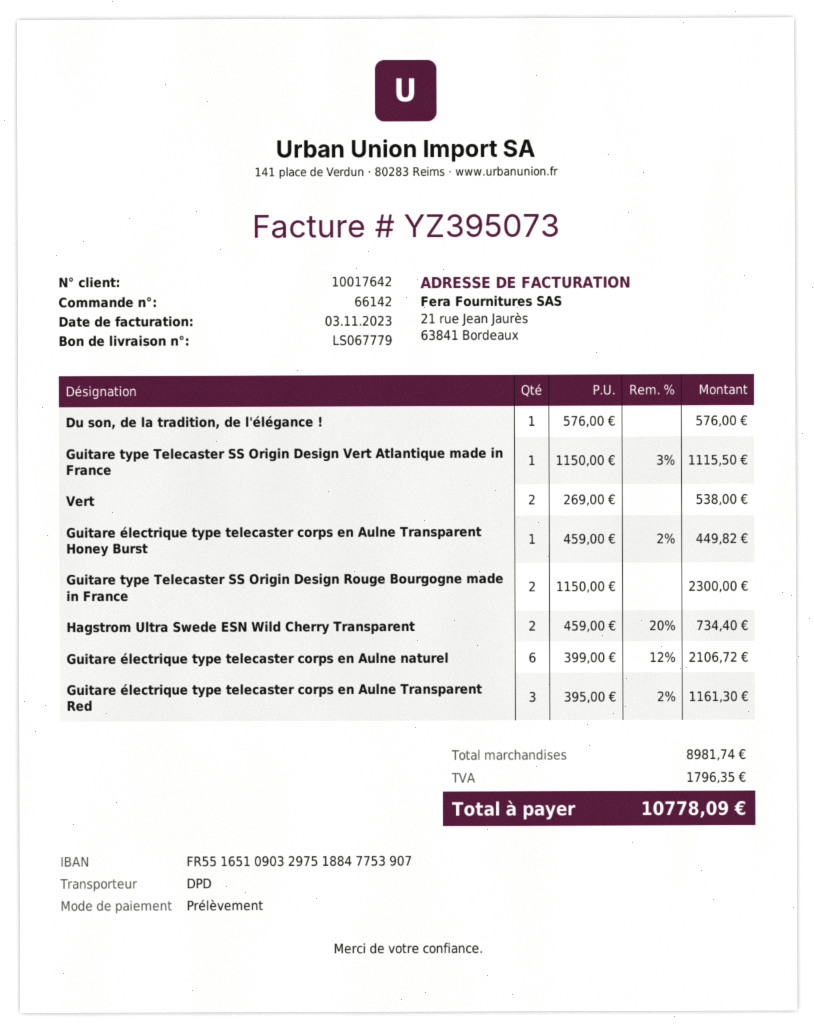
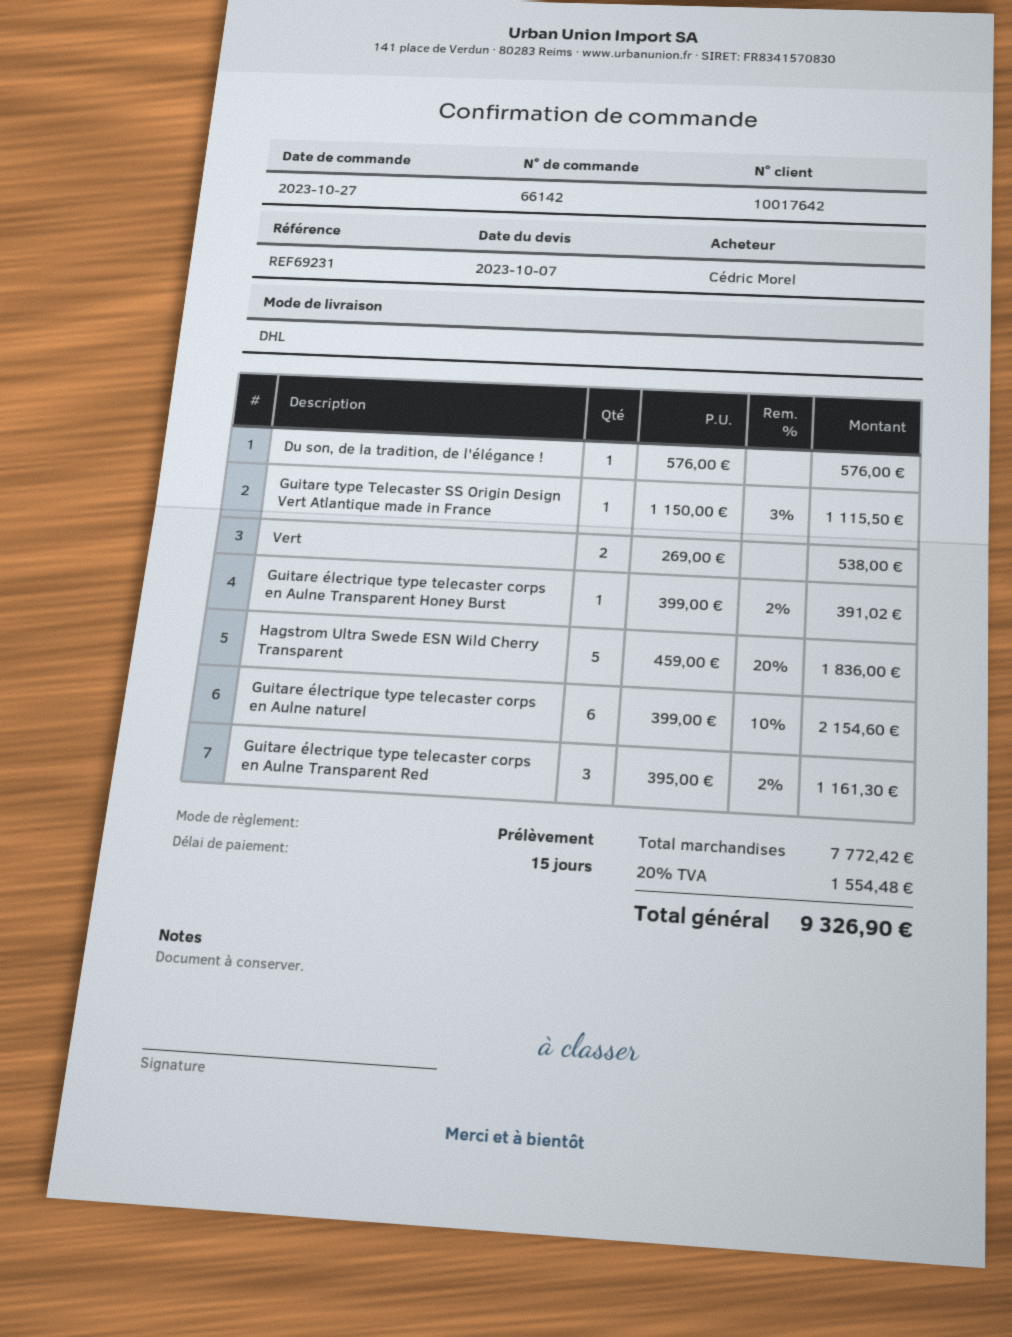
shipping method: DPD -> DHL
Guitare électrique type telecaster corps en Aulne Transparent Honey Burst: 1 x 459.00 - 2% = 449.82 -> 1 x 399.00 - 2% = 391.02
Guitare type Telecaster SS Origin Design Rouge Bourgogne made in France: 2 x 1150.00 = 2300.00 -> none
Hagstrom Ultra Swede ESN Wild Cherry Transparent: 2 x 459.00 - 20% = 734.40 -> 5 x 459.00 - 20% = 1836.00
Guitare électrique type telecaster corps en Aulne naturel: 6 x 399.00 - 12% = 2106.72 -> 6 x 399.00 - 10% = 2154.60
subtotal: 8981.74 -> 7772.42
tax: 1796.35 -> 1554.48
total: 10778.09 -> 9326.90

